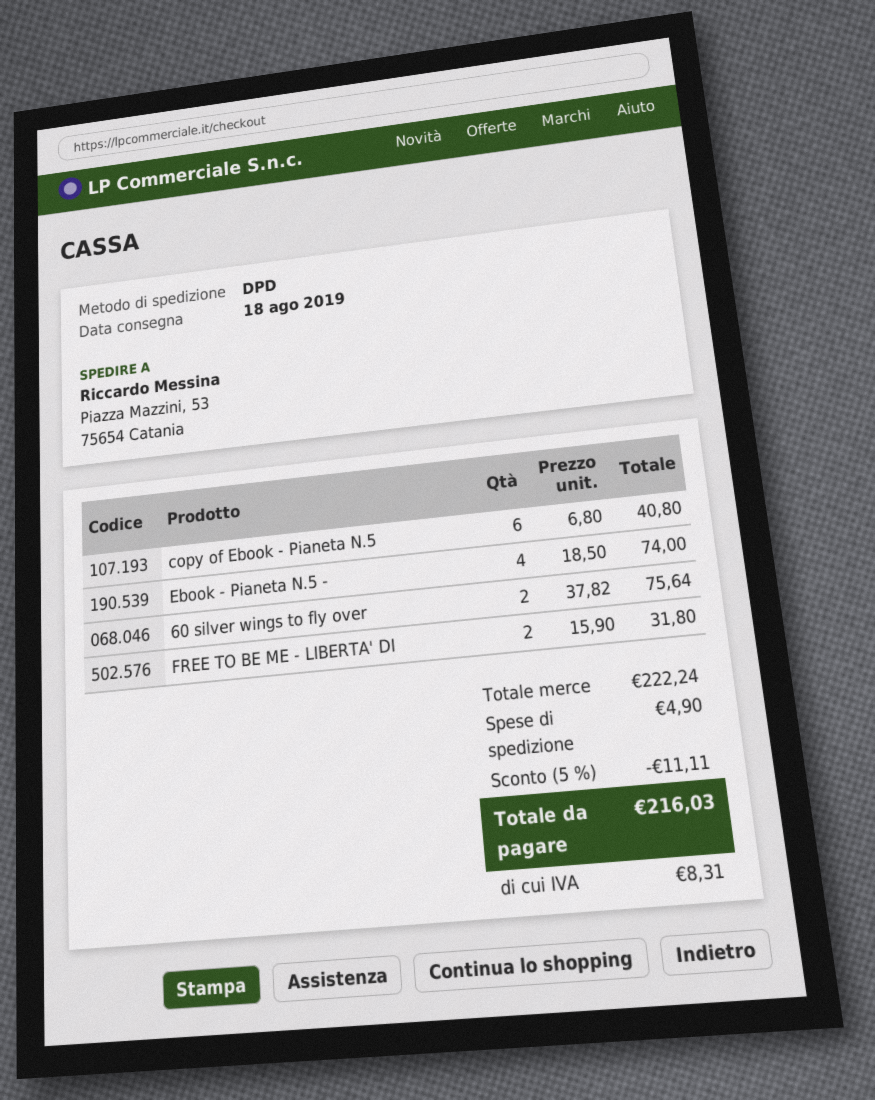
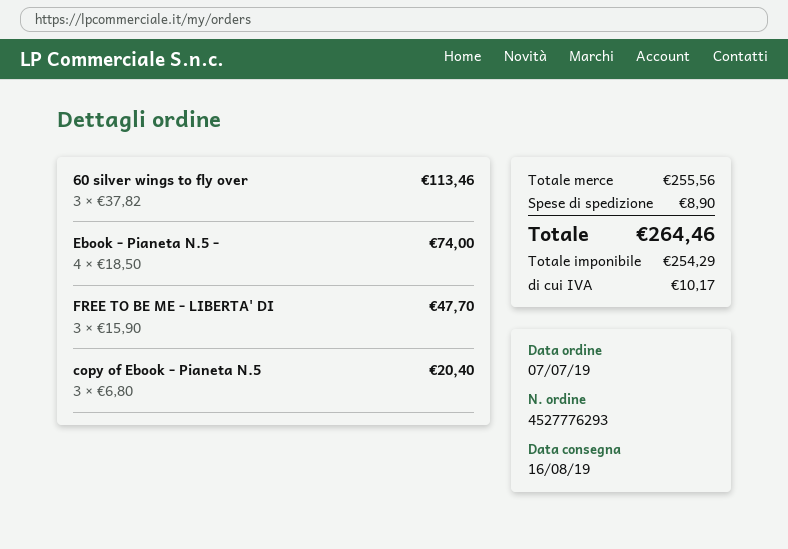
delivery date: 2019-08-18 -> 2019-08-16
copy of Ebook - Pianeta N.5: 6 x 6.80 = 40.80 -> 3 x 6.80 = 20.40
60 silver wings to fly over: 2 x 37.82 = 75.64 -> 3 x 37.82 = 113.46
FREE TO BE ME - LIBERTA' DI: 2 x 15.90 = 31.80 -> 3 x 15.90 = 47.70
subtotal: 222.24 -> 255.56
discount: 5% = 11.11 -> none
shipping: 4.90 -> 8.90
tax: 8.31 -> 10.17
total: 216.03 -> 264.46

